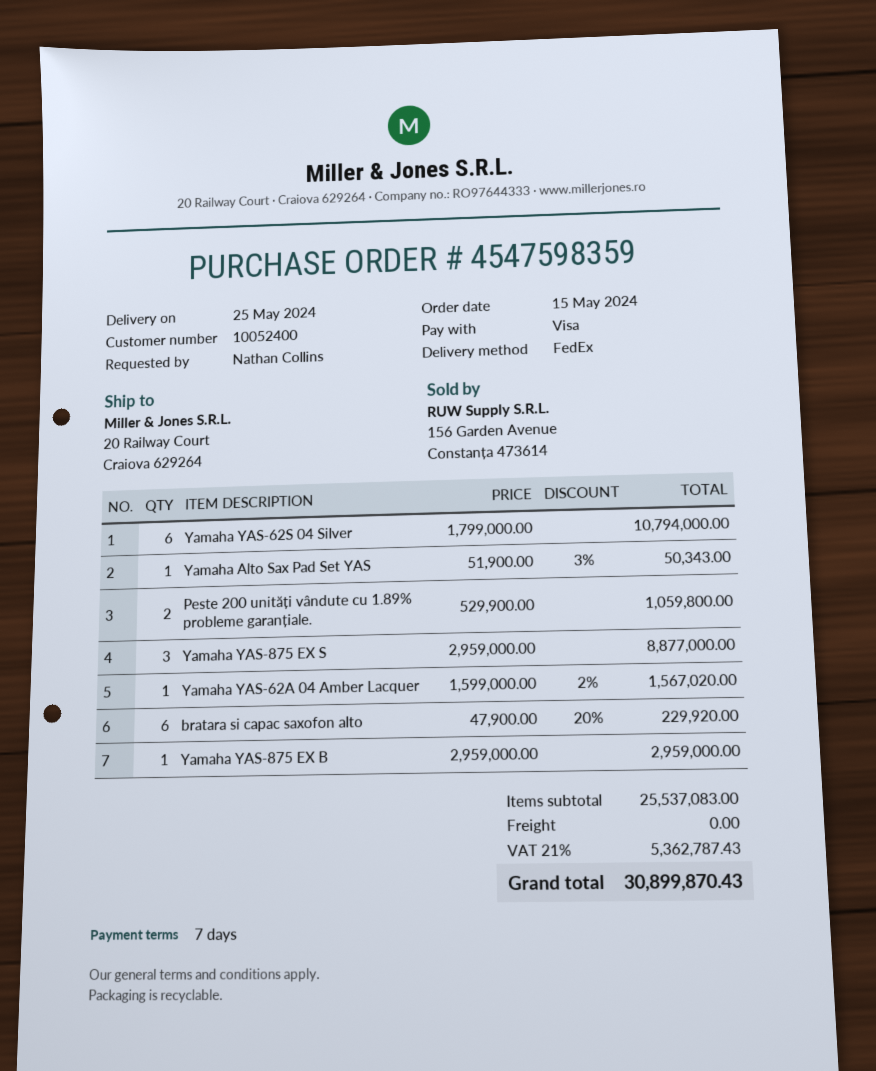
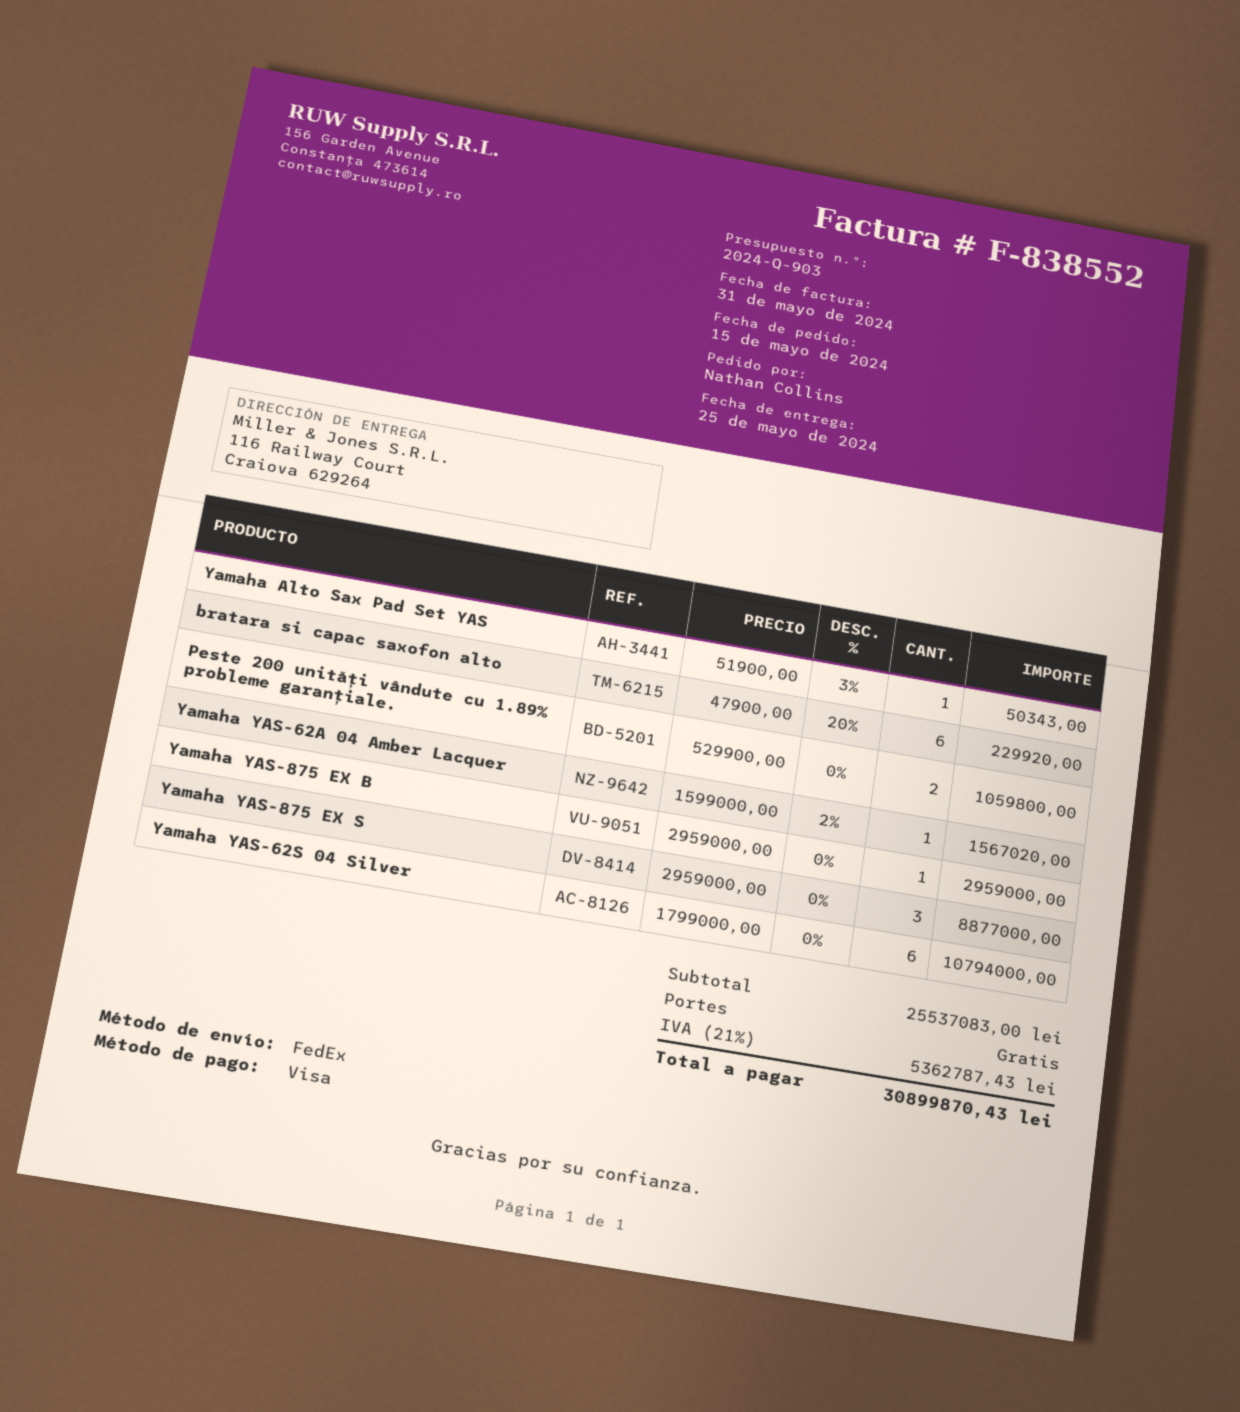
ship to: 20 Railway Court, Craiova 629264 -> 116 Railway Court, Craiova 629264

